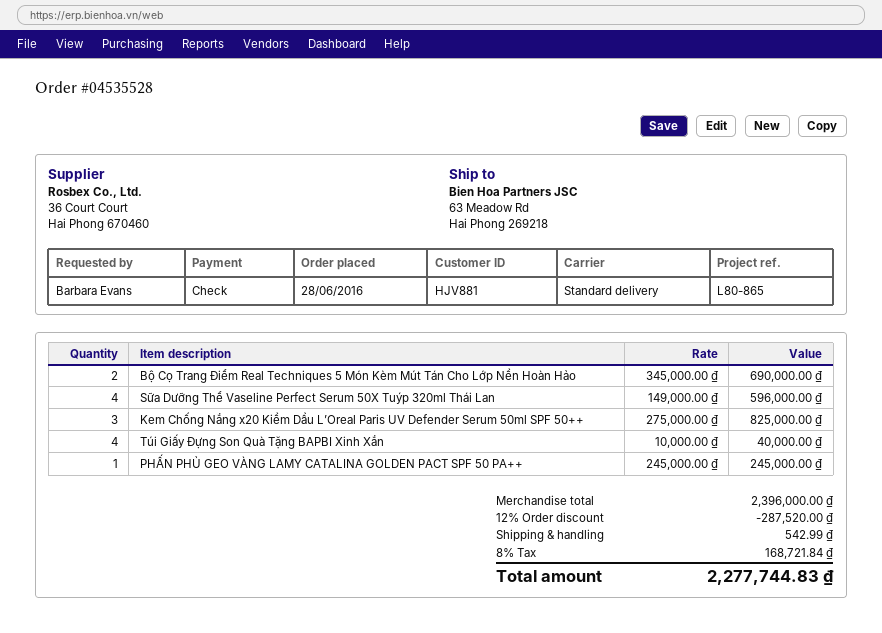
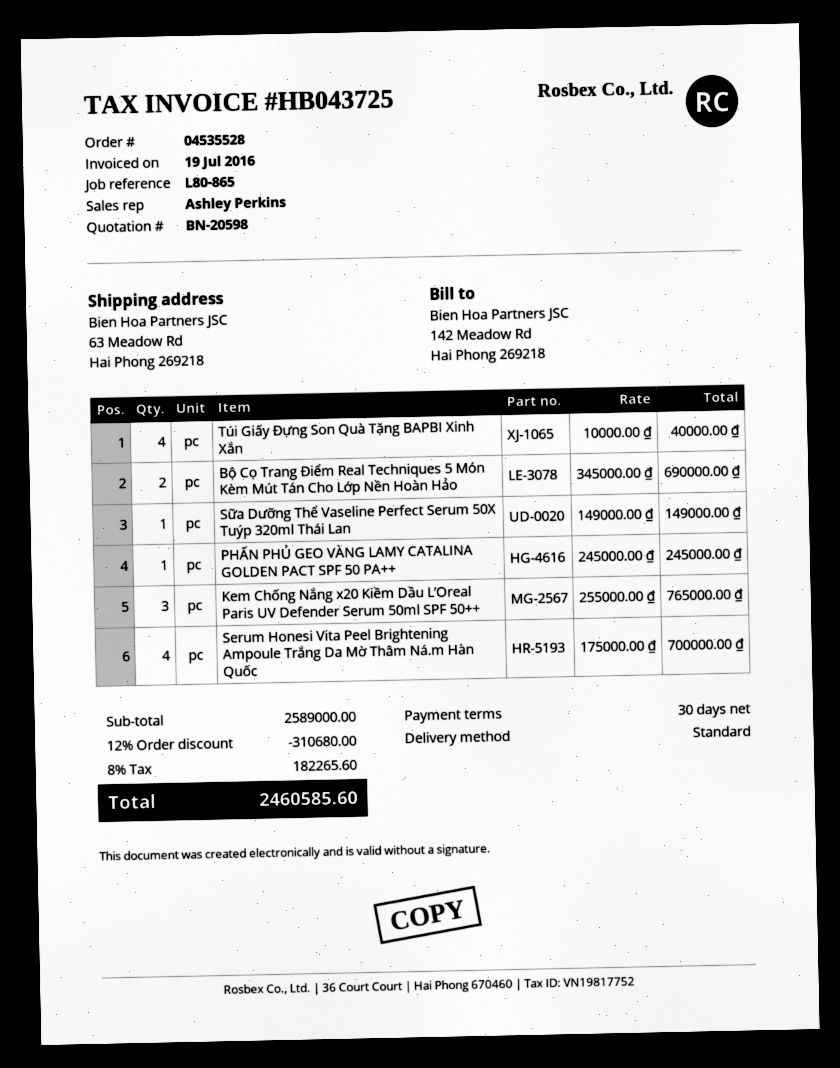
Sữa Dưỡng Thể Vaseline Perfect Serum 50X Tuýp 320ml Thái Lan: 4 x 149000.00 = 596000.00 -> 1 x 149000.00 = 149000.00
Kem Chống Nắng x20 Kiềm Dầu L’Oreal Paris UV Defender Serum 50ml SPF 50++: 3 x 275000.00 = 825000.00 -> 3 x 255000.00 = 765000.00
Serum Honesi Vita Peel Brightening Ampoule Trắng Da Mờ Thâm Ná.m Hàn Quốc: none -> 4 x 175000.00 = 700000.00
subtotal: 2396000.00 -> 2589000.00
discount: 12% = 287520.00 -> 12% = 310680.00
shipping: 542.99 -> none
tax: 8% = 168721.84 -> 8% = 182265.60
total: 2277744.83 -> 2460585.60

